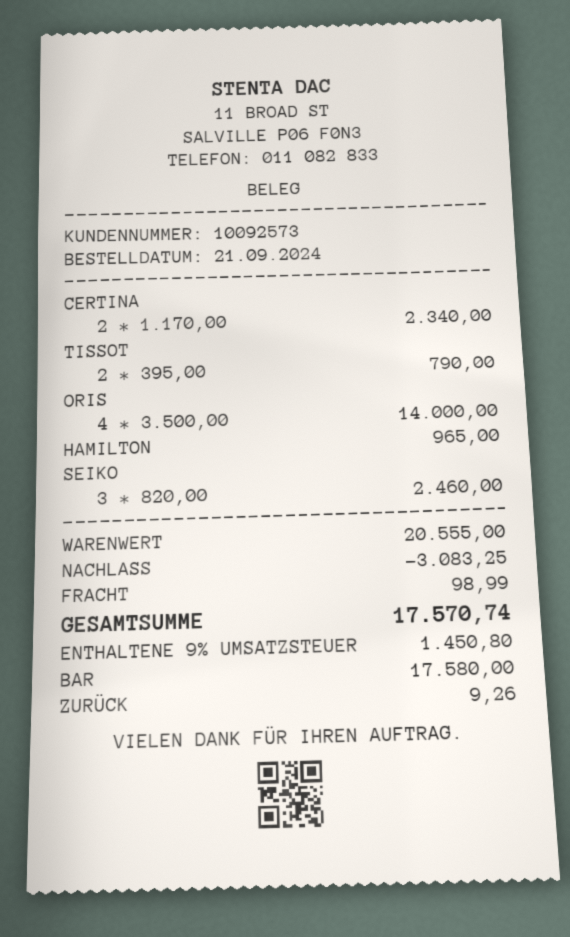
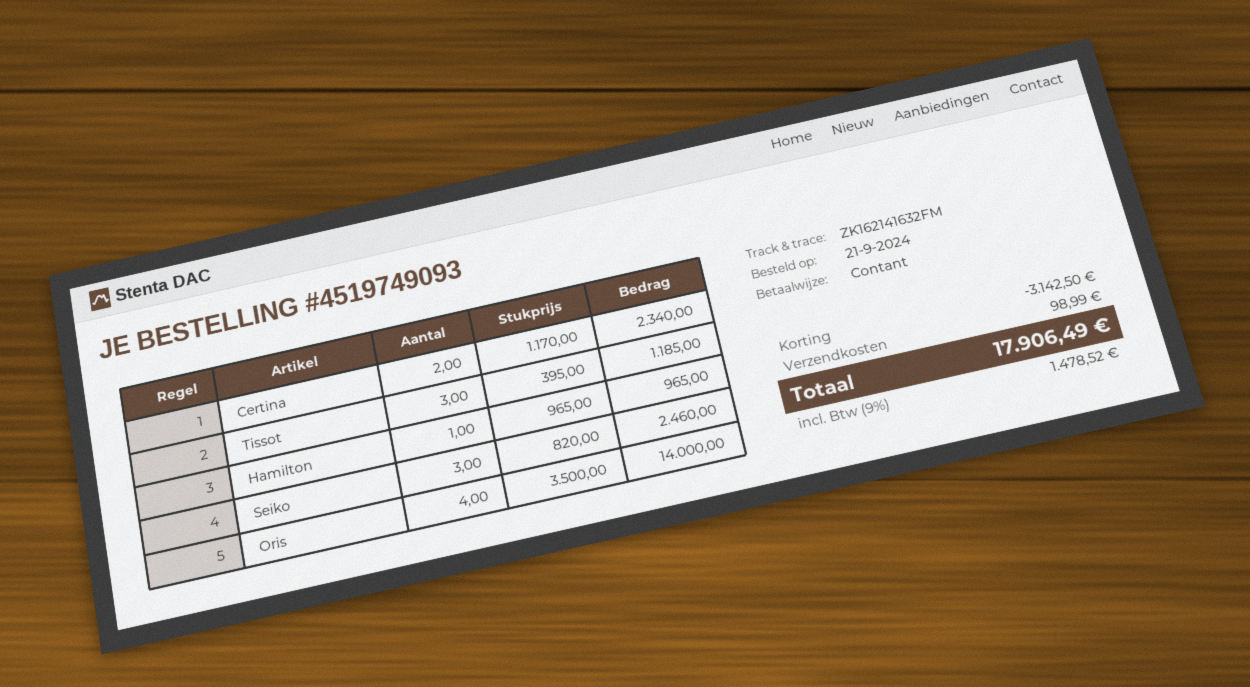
TISSOT: 2 x 395.00 = 790.00 -> 3 x 395.00 = 1185.00
discount: 3083.25 -> 3142.50
tax: 9% = 1450.80 -> 9% = 1478.52
total: 17570.74 -> 17906.49

